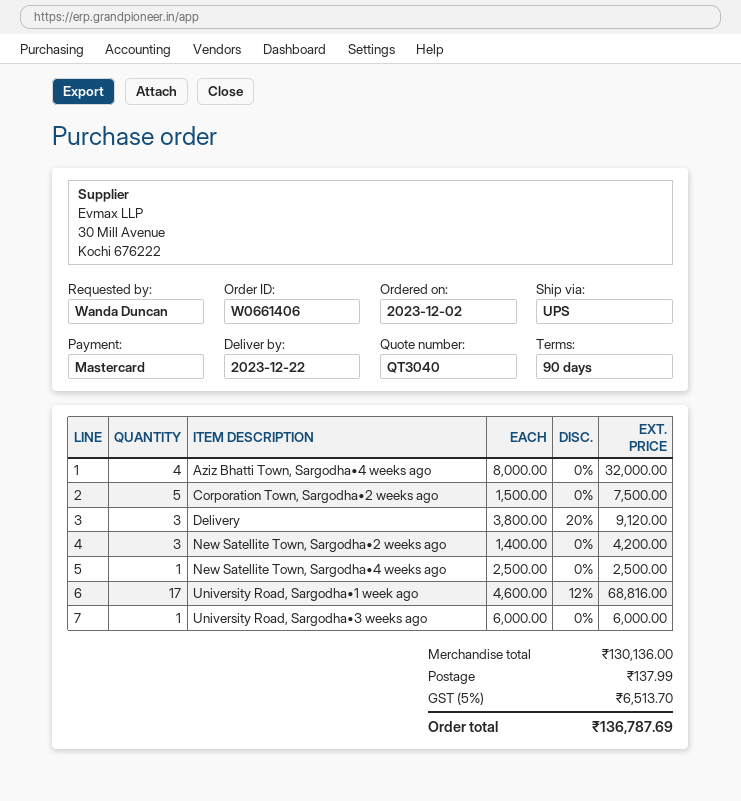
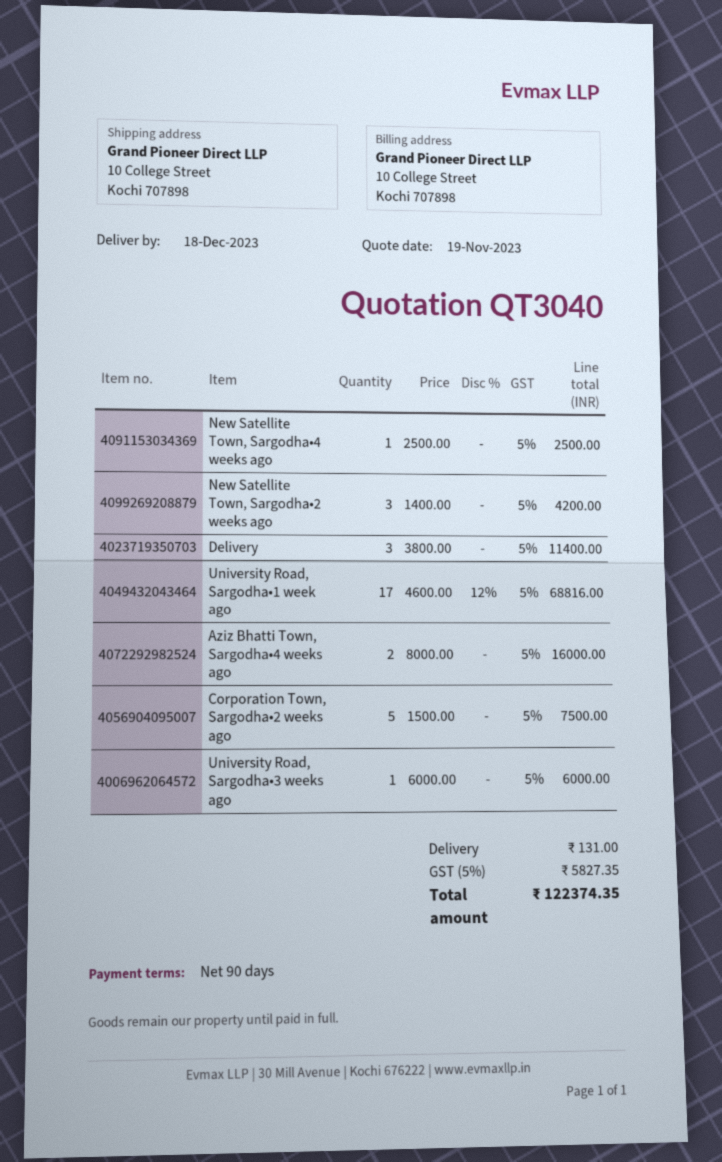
delivery date: 2023-12-22 -> 2023-12-18
Aziz Bhatti Town, Sargodha•4 weeks ago: 4 x 8000.00 = 32000.00 -> 2 x 8000.00 = 16000.00
Delivery: 3 x 3800.00 - 20% = 9120.00 -> 3 x 3800.00 = 11400.00
shipping: 137.99 -> 131.00
tax: 5% = 6513.70 -> 5% = 5827.35
total: 136787.69 -> 122374.35

